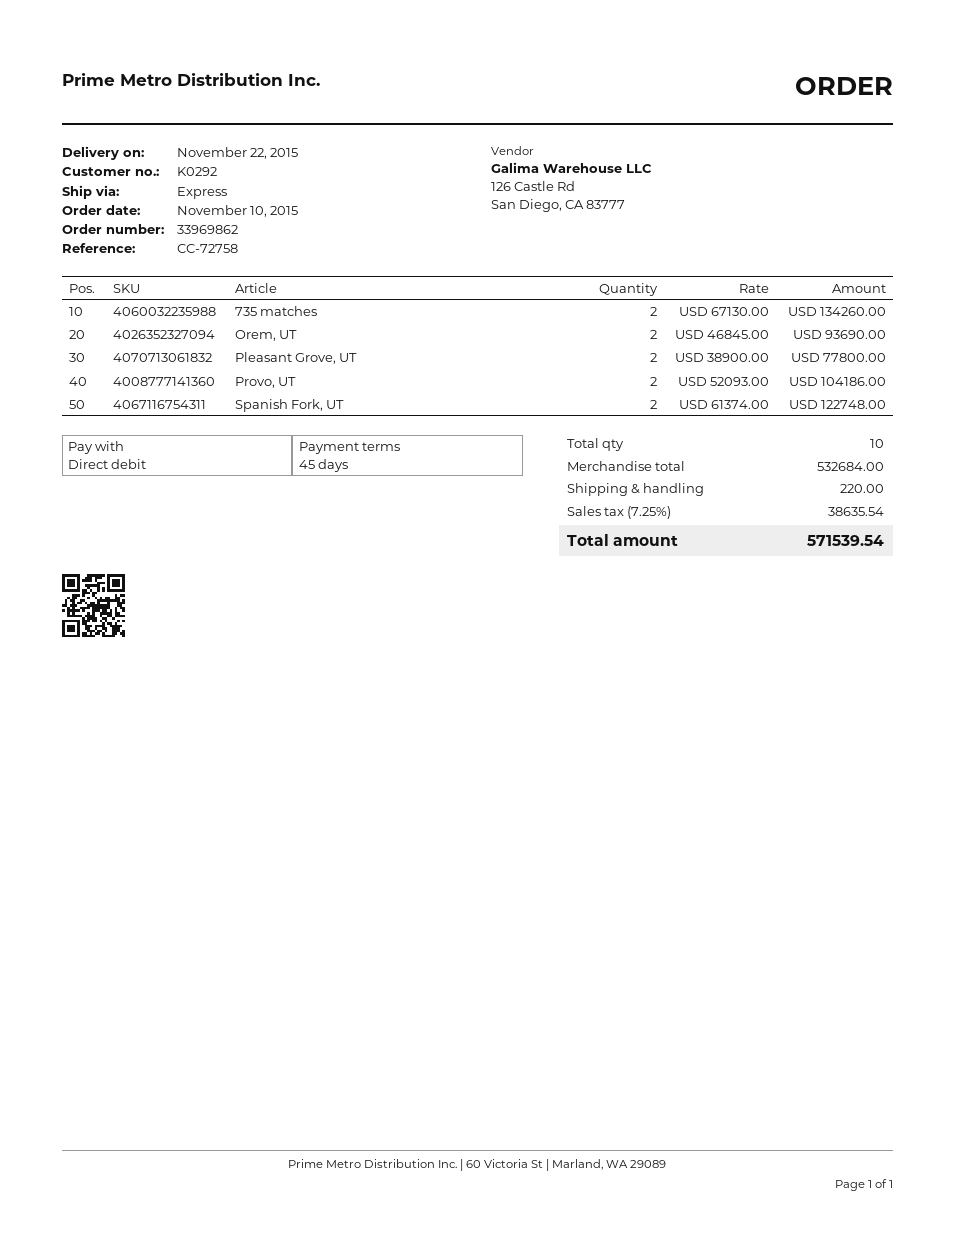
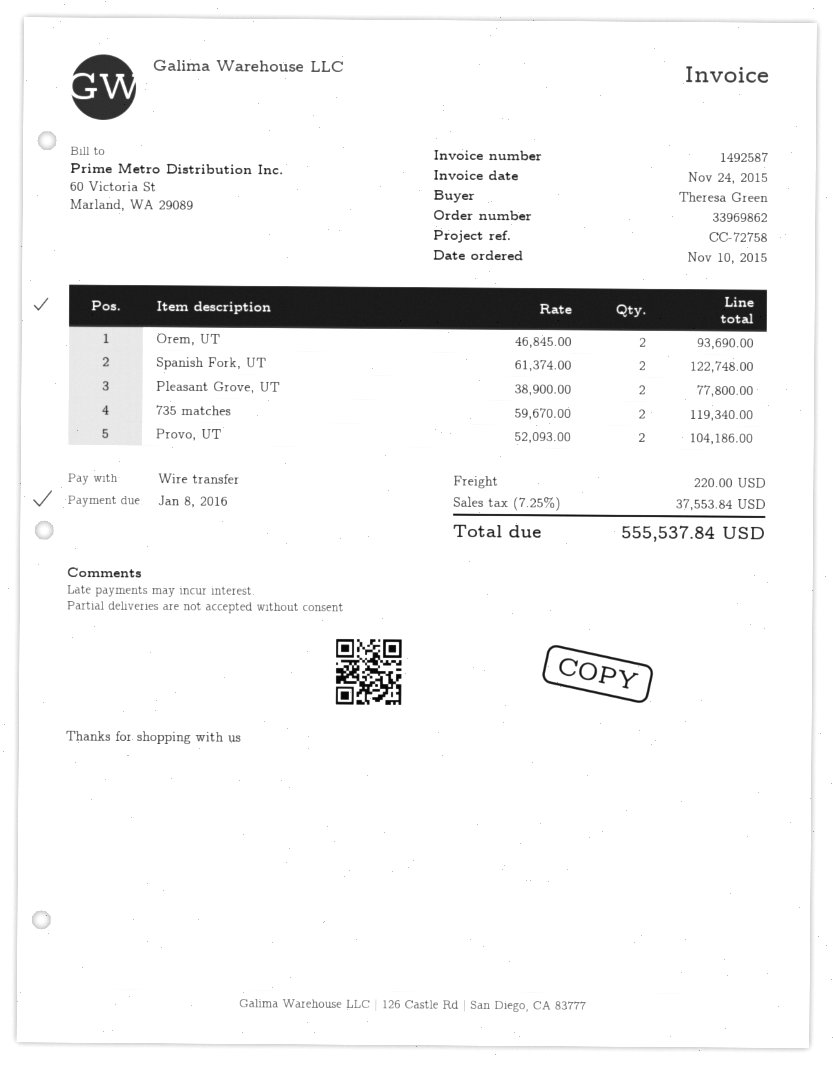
payment method: direct debit -> bank transfer
735 matches: 2 x 67130.00 = 134260.00 -> 2 x 59670.00 = 119340.00
tax: 7.25% = 38635.54 -> 7.25% = 37553.84
total: 571539.54 -> 555537.84

